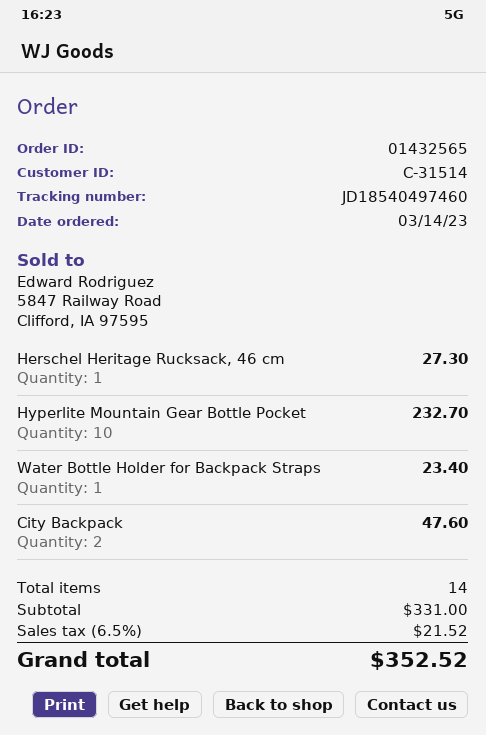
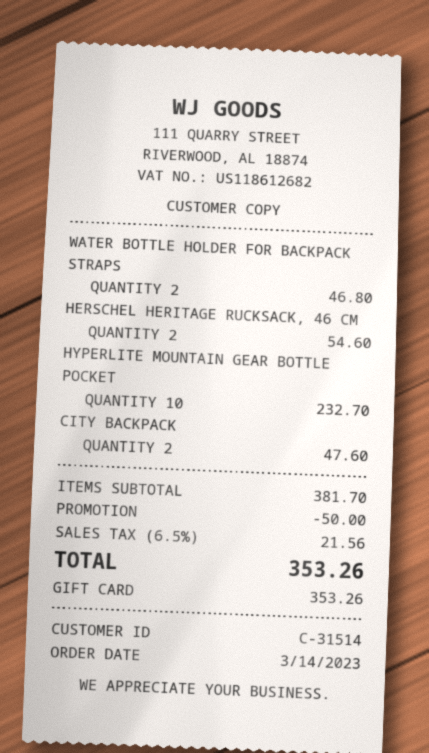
Herschel Heritage Rucksack, 46 cm: 1 for 27.30 -> 2 for 54.60
Water Bottle Holder for Backpack Straps: 1 for 23.40 -> 2 for 46.80
subtotal: 331.00 -> 381.70
discount: none -> 50.00
tax: 6.5% = 21.52 -> 6.5% = 21.56
total: 352.52 -> 353.26

